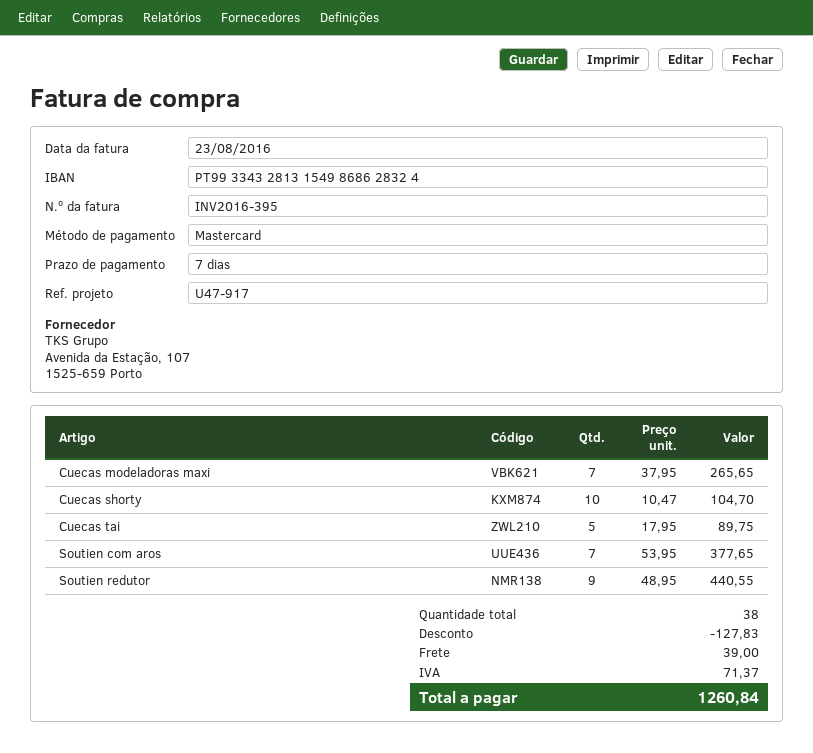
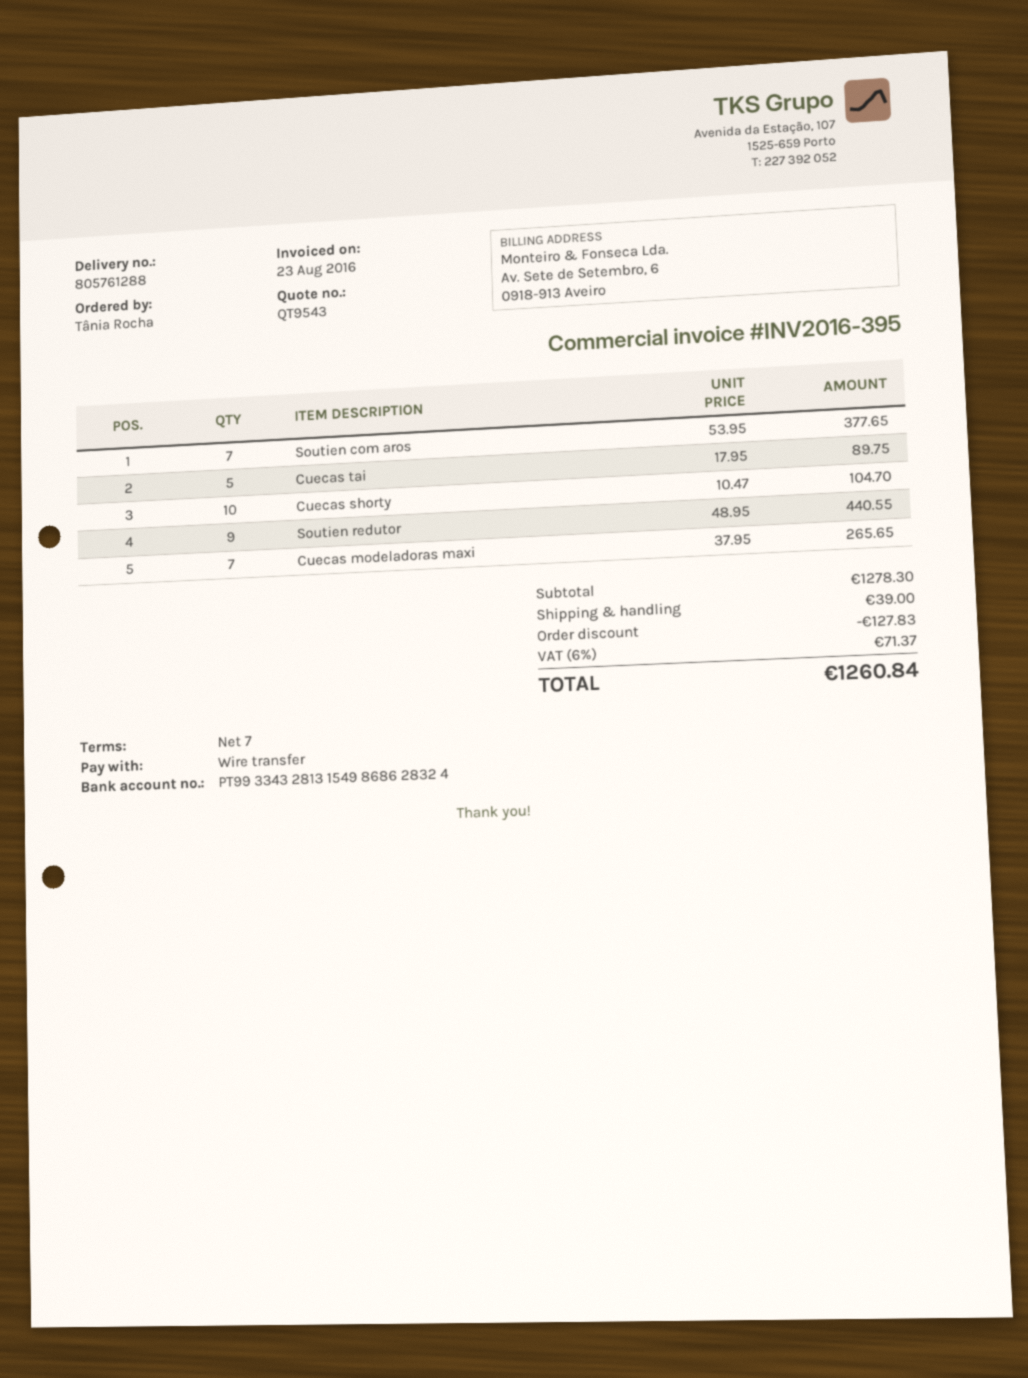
payment method: Mastercard -> bank transfer

